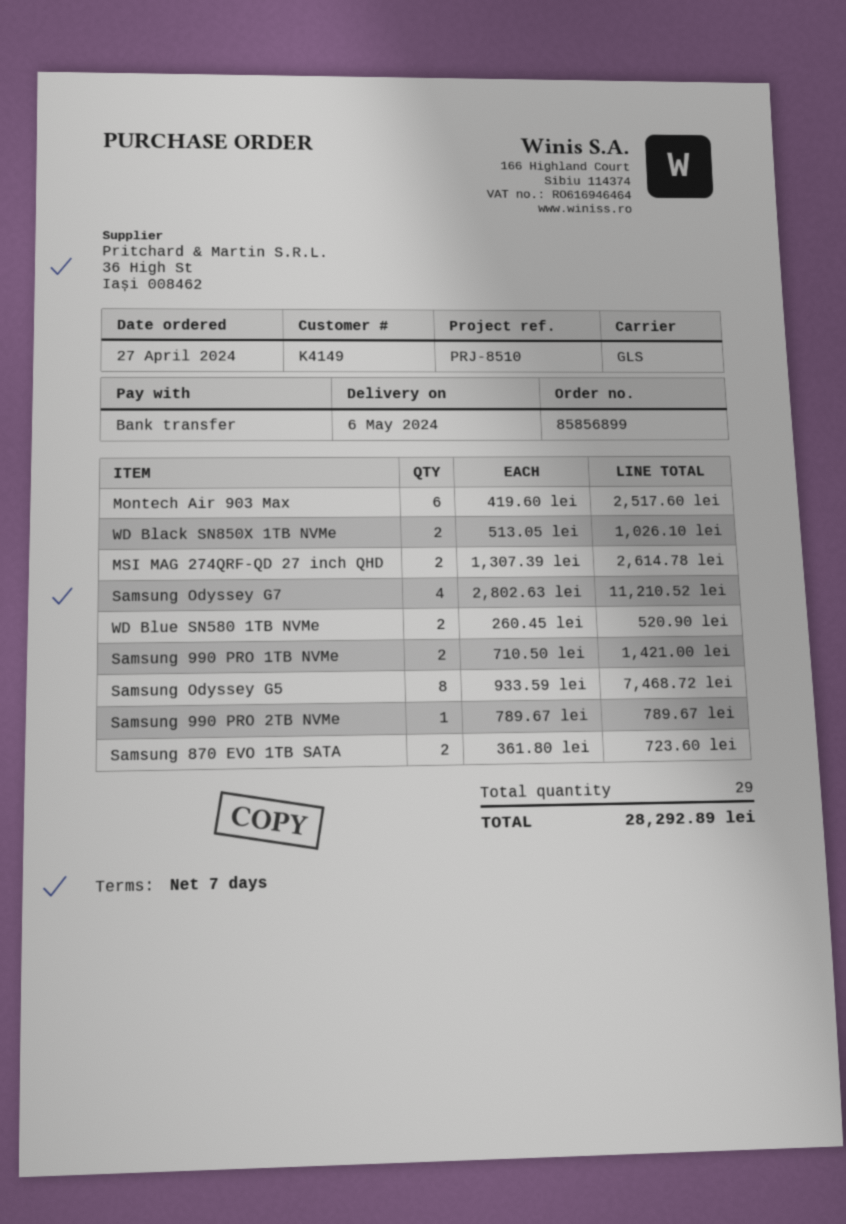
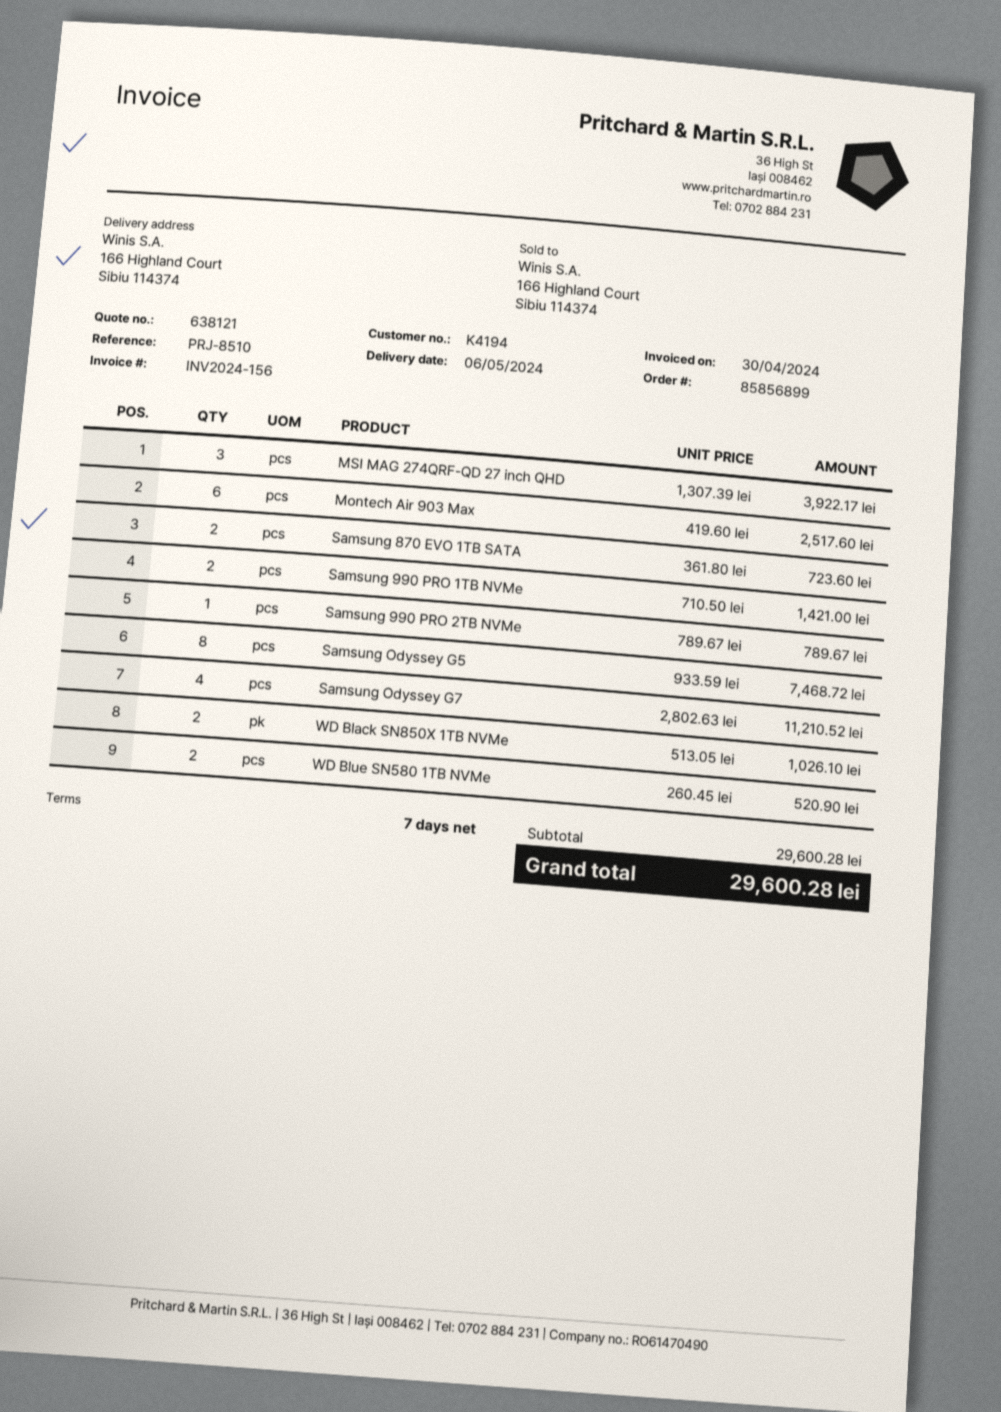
customer number: K4149 -> K4194
MSI MAG 274QRF-QD 27 inch QHD: 2 x 1307.39 = 2614.78 -> 3 x 1307.39 = 3922.17
total: 28292.89 -> 29600.28

